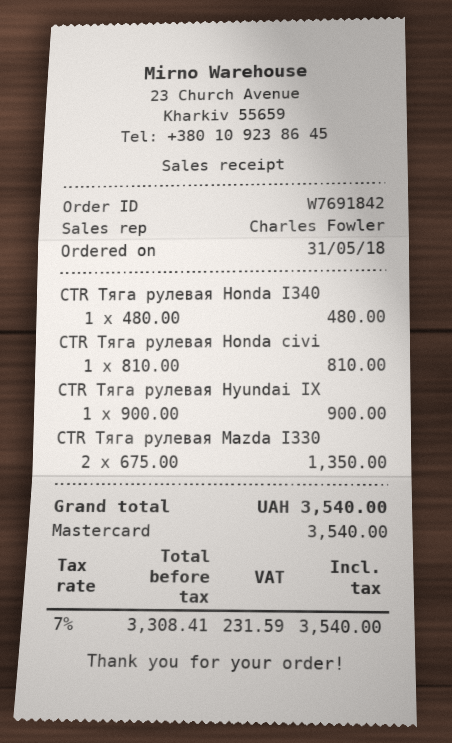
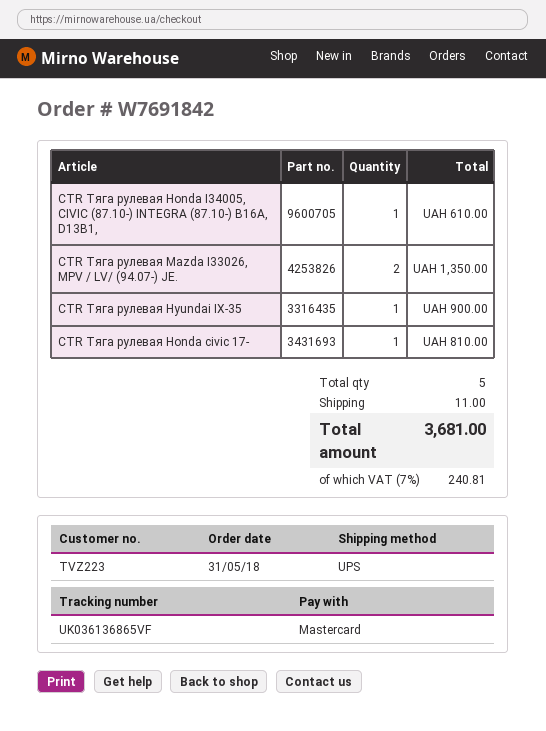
CTR Тяга рулевая Honda I340: 1 for 480.00 -> 1 for 610.00
shipping: none -> 11.00
tax: 7% = 231.59 -> 7% = 240.81
total: 3540.00 -> 3681.00

